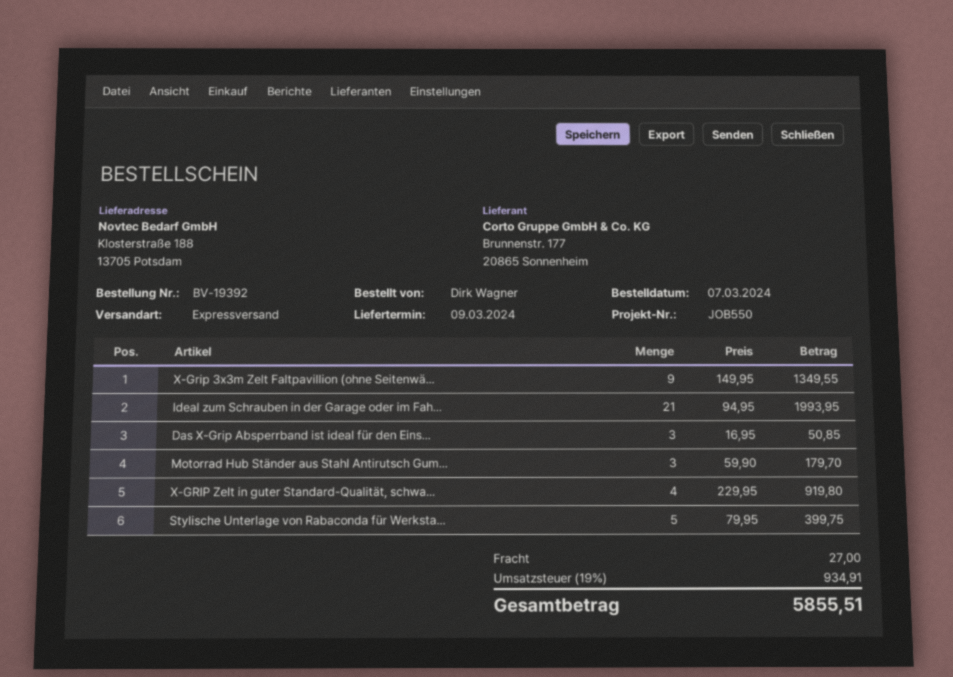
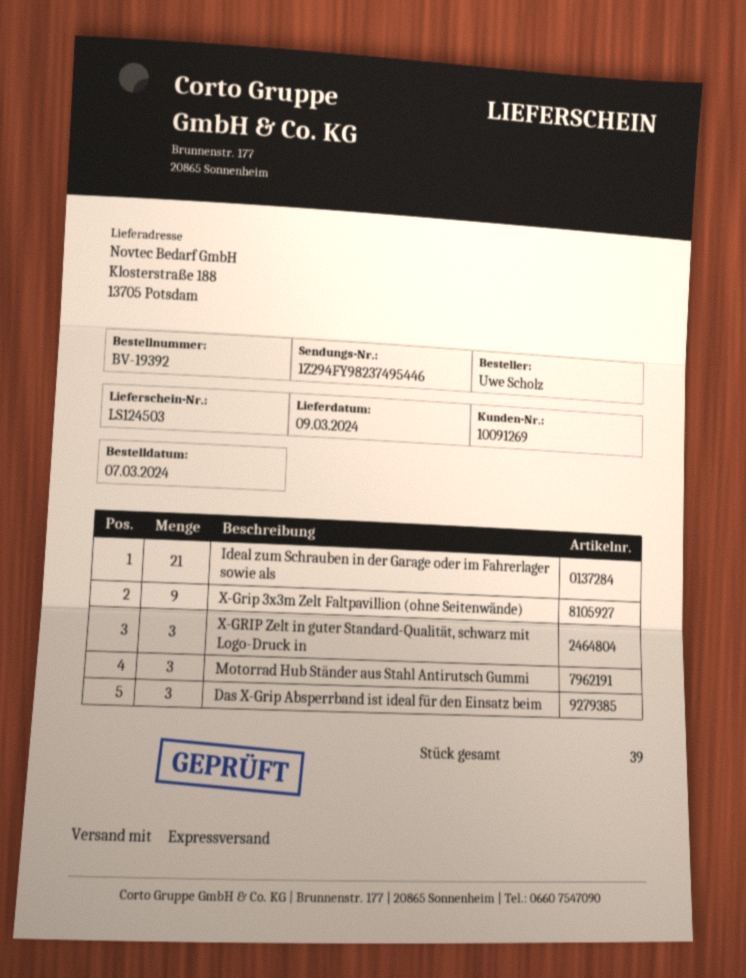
ordered by: Dirk Wagner -> Uwe Scholz
X-GRIP Zelt in guter Standard-Qualität, schwa...: 4 -> 3
Stylische Unterlage von Rabaconda für Werksta...: 5 -> none

